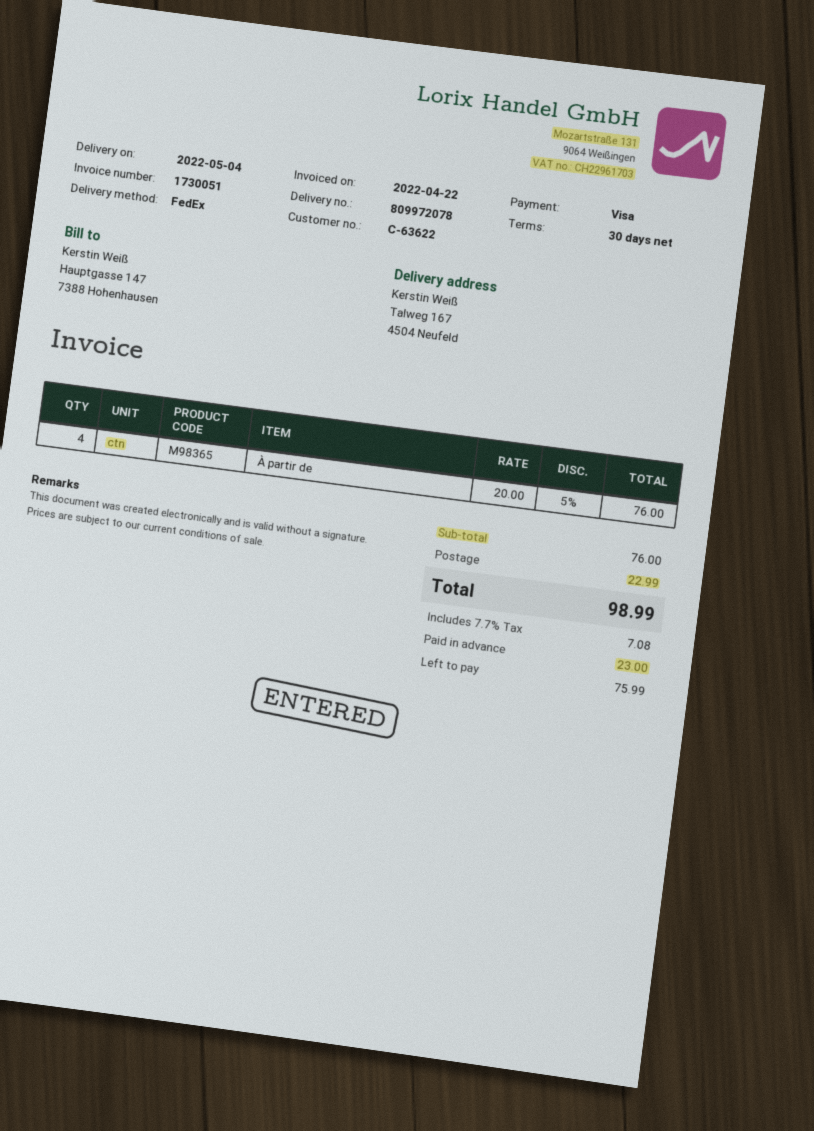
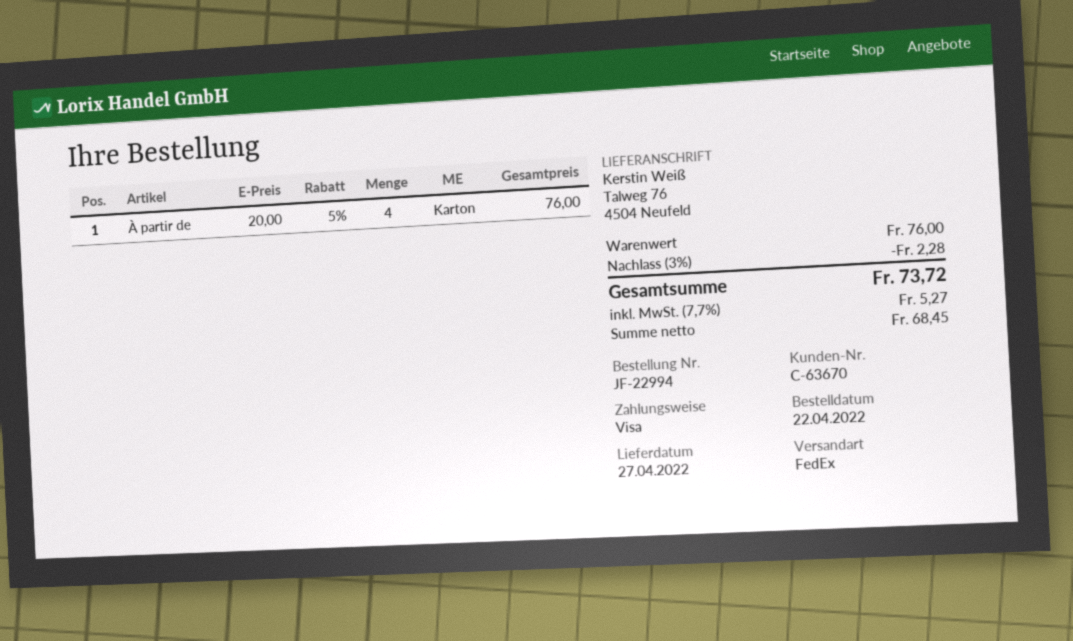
delivery date: 2022-05-04 -> 2022-04-27
customer number: C-63622 -> C-63670
ship to: Talweg 167, 4504 Neufeld -> Talweg 76, 4504 Neufeld
discount: none -> 3% = 2.28
shipping: 22.99 -> none
tax: 7.7% = 7.08 -> 7.7% = 5.27
total: 98.99 -> 73.72

